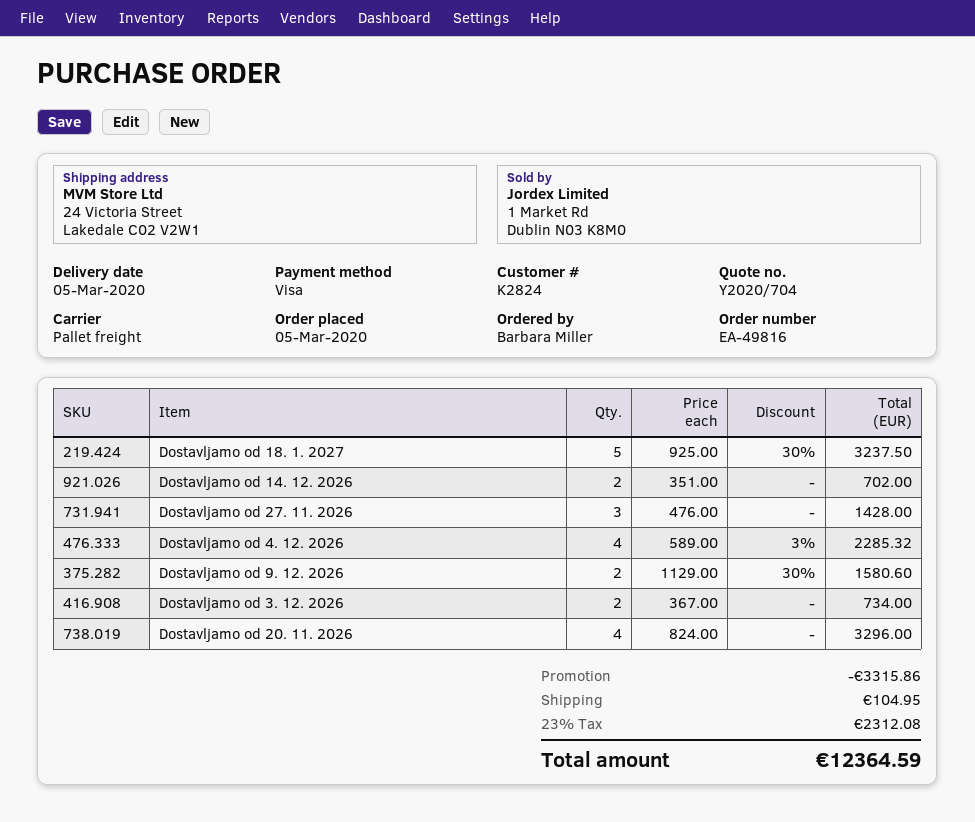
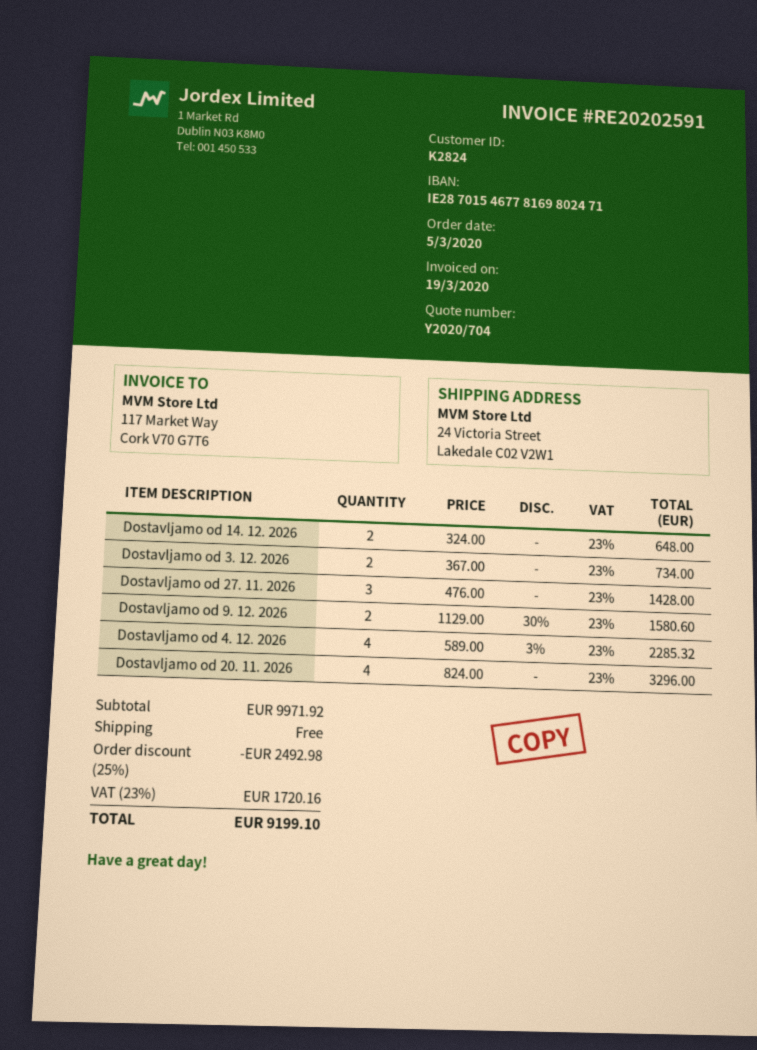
Dostavljamo od 18. 1. 2027: 5 x 925.00 - 30% = 3237.50 -> none
Dostavljamo od 14. 12. 2026: 2 x 351.00 = 702.00 -> 2 x 324.00 = 648.00
discount: 3315.86 -> 2492.98
shipping: 104.95 -> 0.00
tax: 23% = 2312.08 -> 23% = 1720.16
total: 12364.59 -> 9199.10

